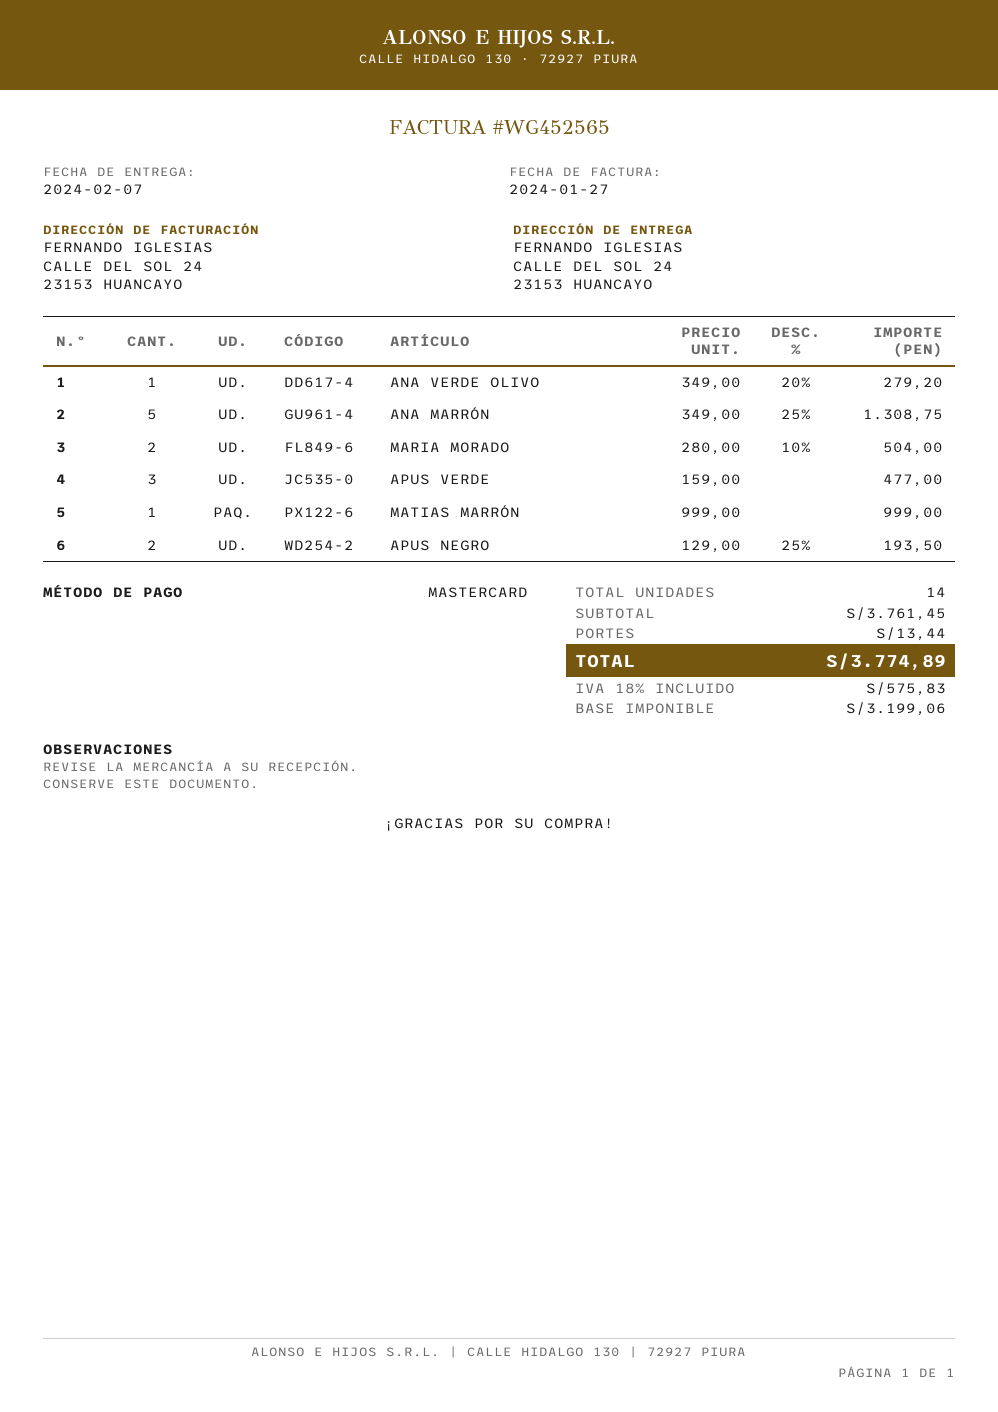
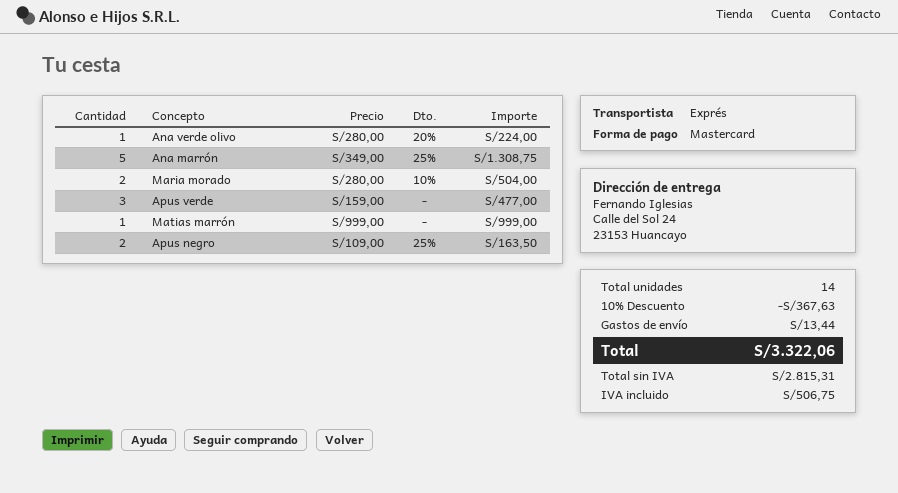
ANA VERDE OLIVO: 1 x 349.00 - 20% = 279.20 -> 1 x 280.00 - 20% = 224.00
APUS NEGRO: 2 x 129.00 - 25% = 193.50 -> 2 x 109.00 - 25% = 163.50
discount: none -> 10% = 367.63
net: 3199.06 -> 2815.31
tax: 575.83 -> 506.75
total: 3774.89 -> 3322.06

